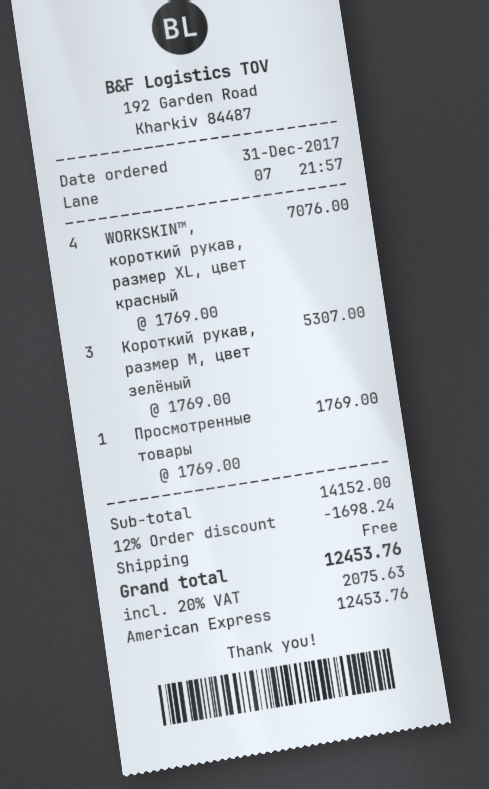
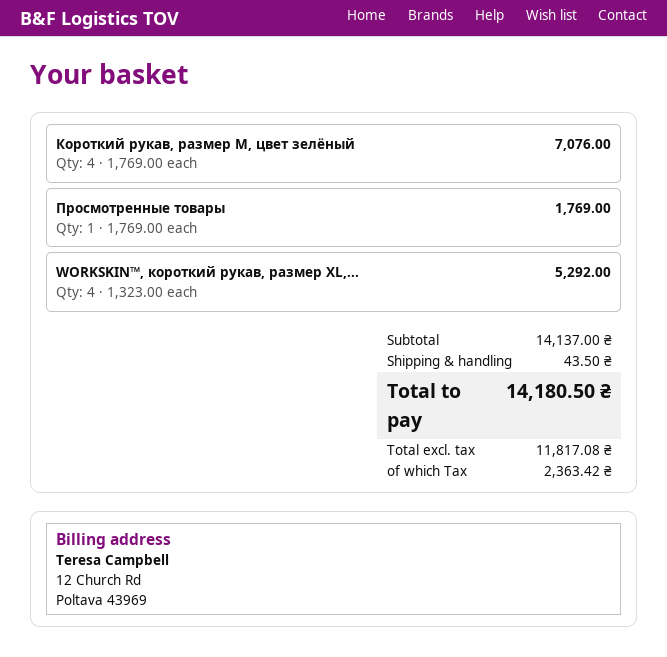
WORKSKIN™, короткий рукав, размер XL, цвет красный: 4 x 1769.00 = 7076.00 -> 4 x 1323.00 = 5292.00
Короткий рукав, размер M, цвет зелёный: 3 x 1769.00 = 5307.00 -> 4 x 1769.00 = 7076.00
subtotal: 14152.00 -> 14137.00
discount: 12% = 1698.24 -> none
shipping: 0.00 -> 43.50
tax: 2075.63 -> 2363.42
total: 12453.76 -> 14180.50

